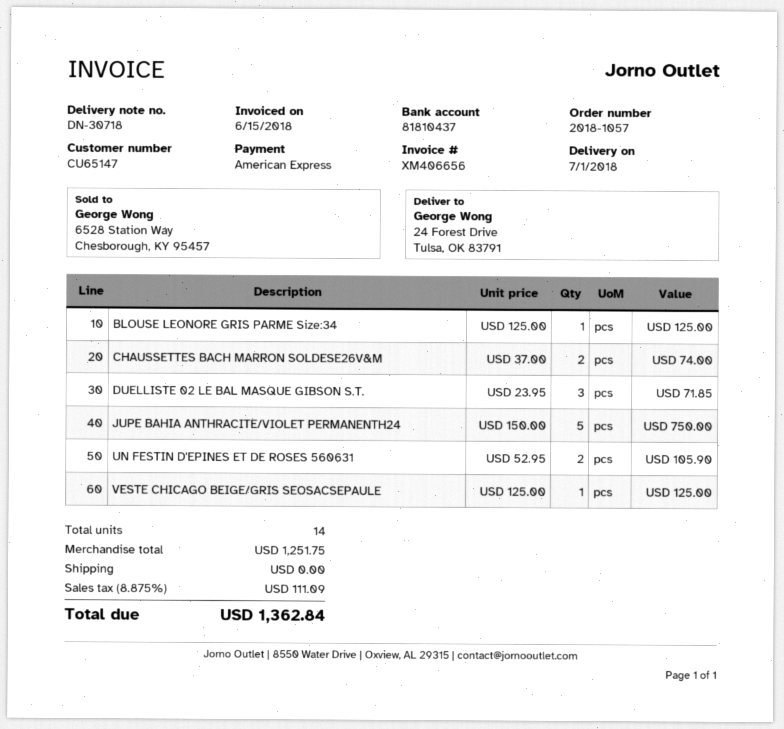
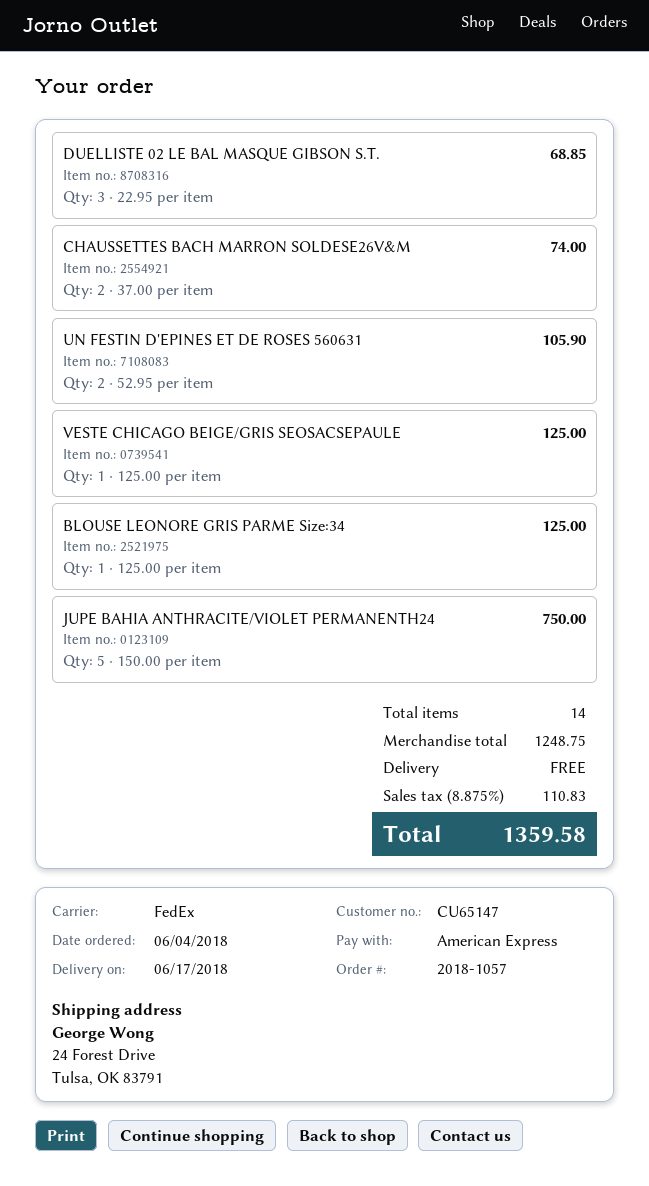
delivery date: 2018-07-01 -> 2018-06-17
DUELLISTE 02 LE BAL MASQUE GIBSON S.T.: 3 x 23.95 = 71.85 -> 3 x 22.95 = 68.85
subtotal: 1251.75 -> 1248.75
tax: 8.875% = 111.09 -> 8.875% = 110.83
total: 1362.84 -> 1359.58

